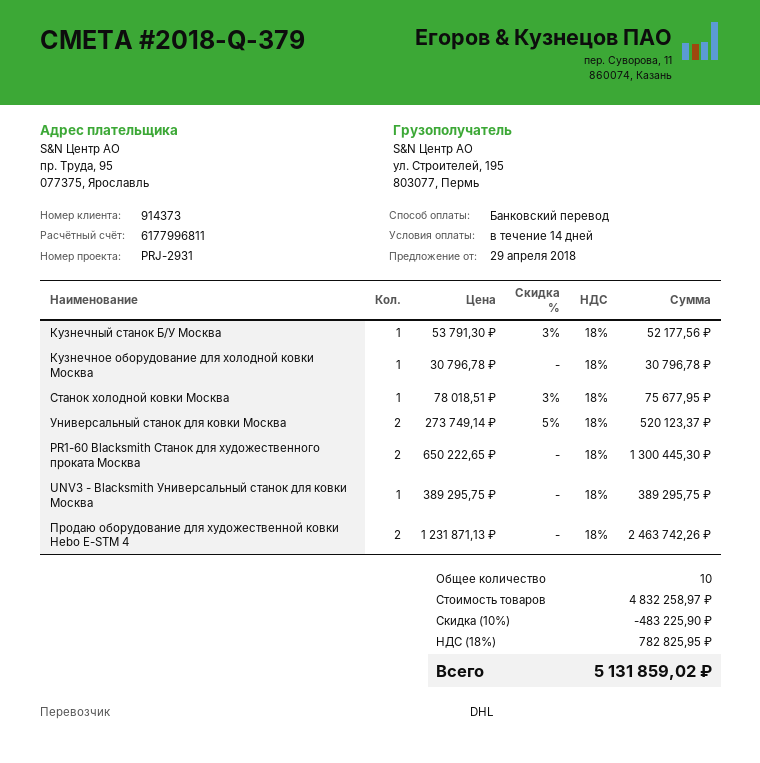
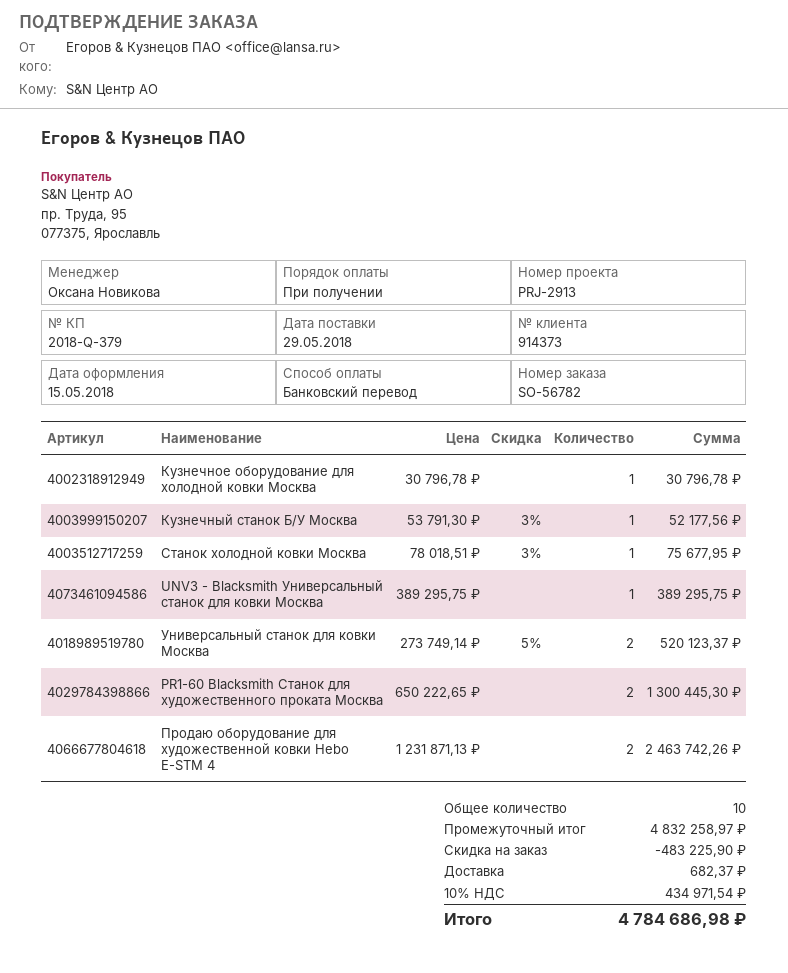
payment terms: 14 days -> on receipt
reference: PRJ-2931 -> PRJ-2913
shipping: none -> 682.37
tax: 18% = 782825.95 -> 10% = 434971.54
total: 5131859.02 -> 4784686.98

